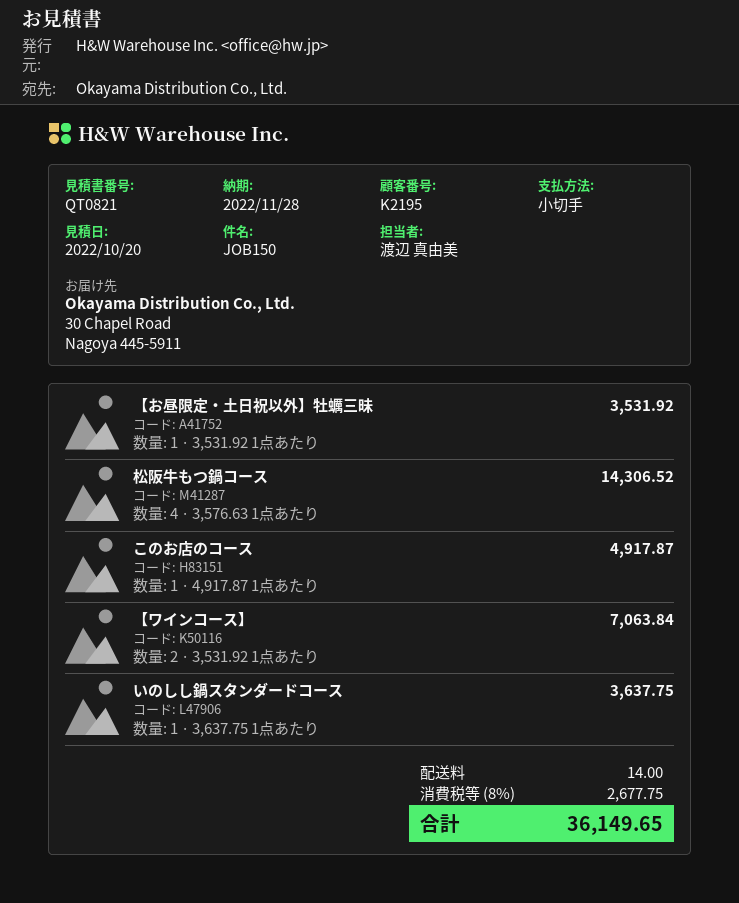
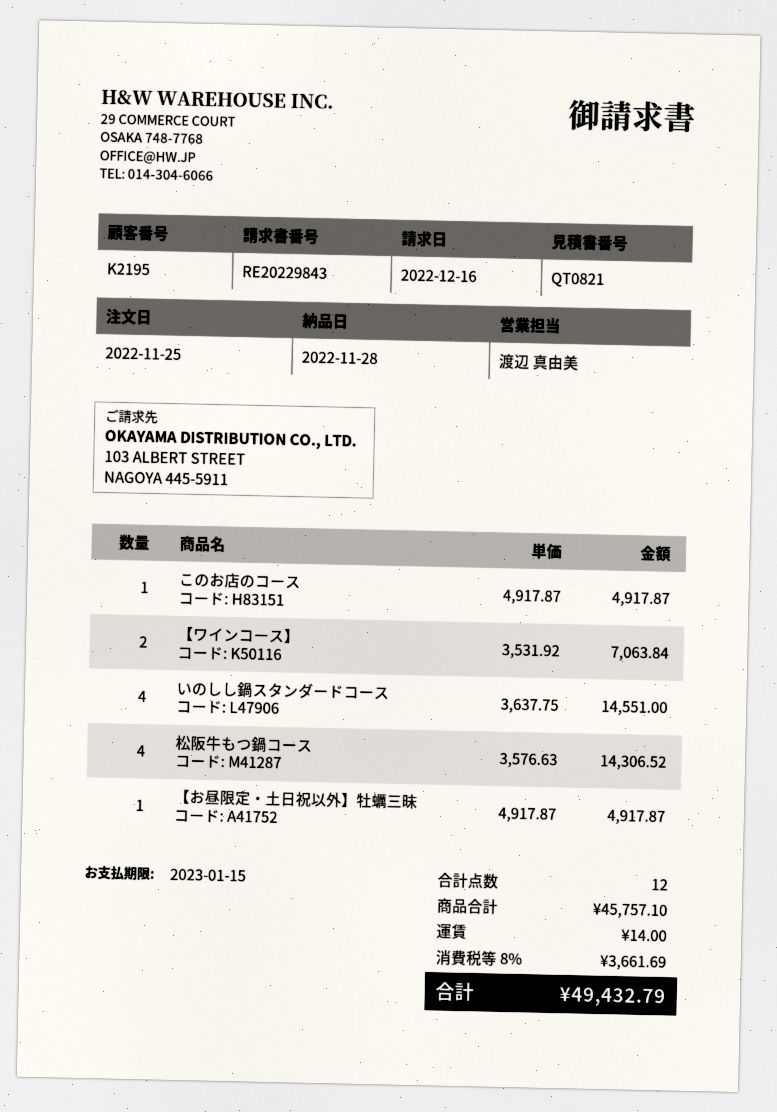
【お昼限定・土日祝以外】牡蠣三昧: 1 x 3531.92 = 3531.92 -> 1 x 4917.87 = 4917.87
いのしし鍋スタンダードコース: 1 x 3637.75 = 3637.75 -> 4 x 3637.75 = 14551.00
tax: 8% = 2677.75 -> 8% = 3661.69
total: 36149.65 -> 49432.79

